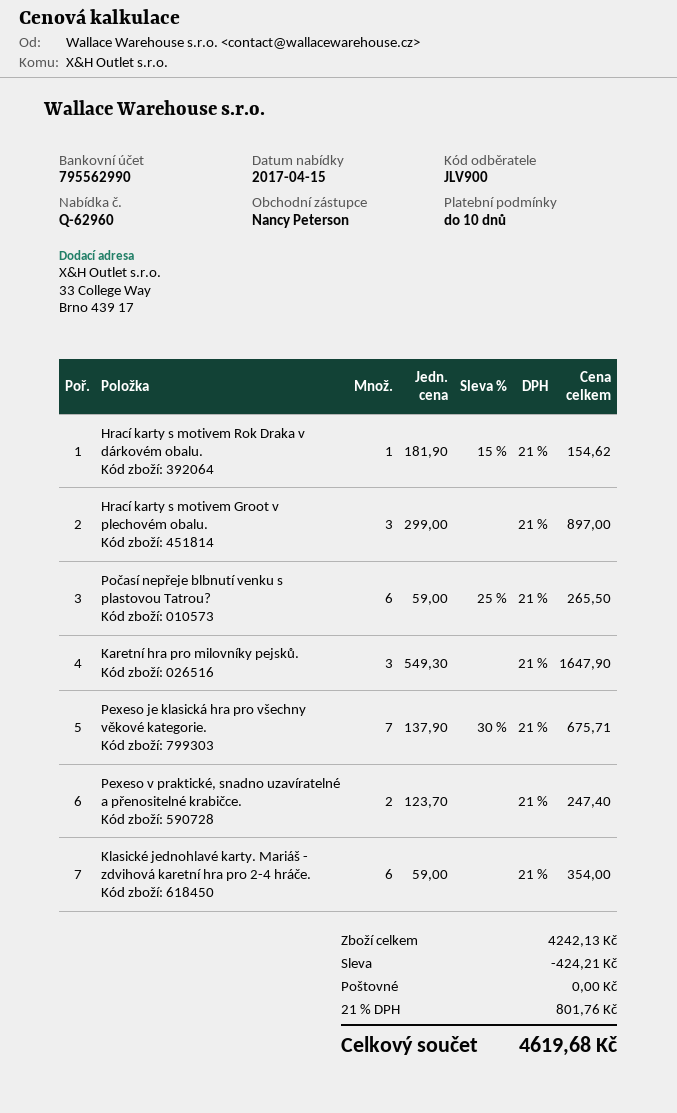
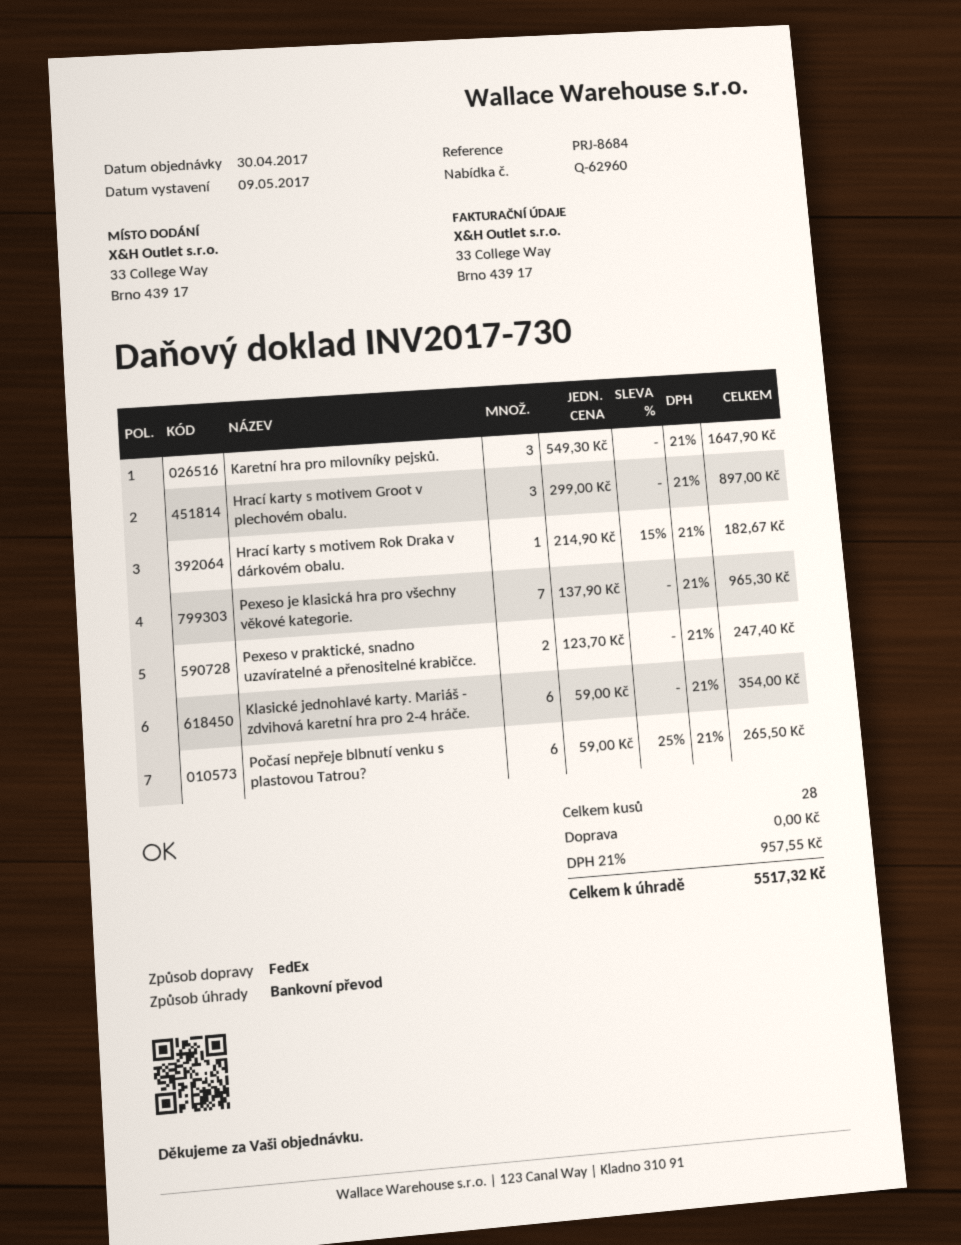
Hrací karty s motivem Rok Draka v dárkovém obalu.: 1 x 181.90 - 15% = 154.62 -> 1 x 214.90 - 15% = 182.67
Pexeso je klasická hra pro všechny věkové kategorie.: 7 x 137.90 - 30% = 675.71 -> 7 x 137.90 = 965.30
discount: 424.21 -> none
tax: 21% = 801.76 -> 21% = 957.55
total: 4619.68 -> 5517.32

